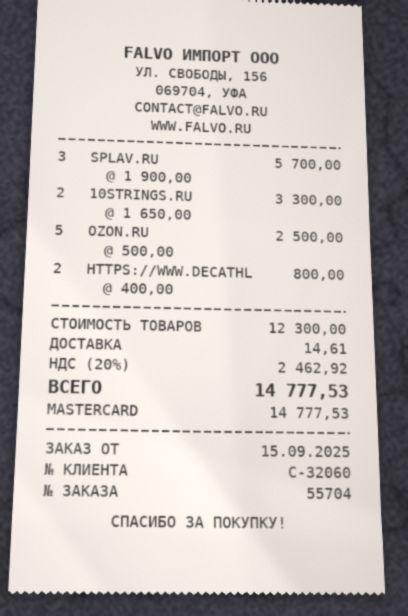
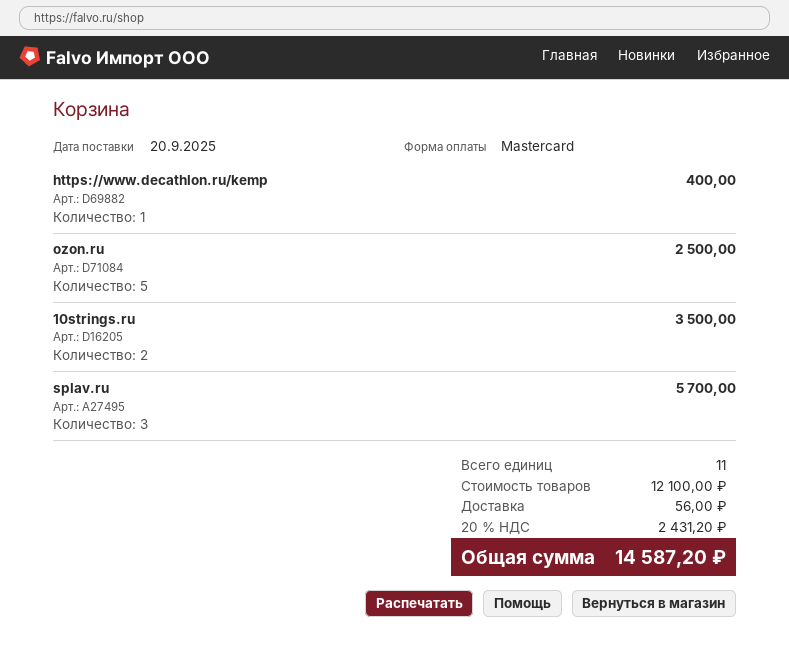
10STRINGS.RU: 2 for 3300.00 -> 2 for 3500.00
HTTPS://WWW.DECATHL: 2 for 800.00 -> 1 for 400.00
subtotal: 12300.00 -> 12100.00
shipping: 14.61 -> 56.00
tax: 20% = 2462.92 -> 20% = 2431.20
total: 14777.53 -> 14587.20

